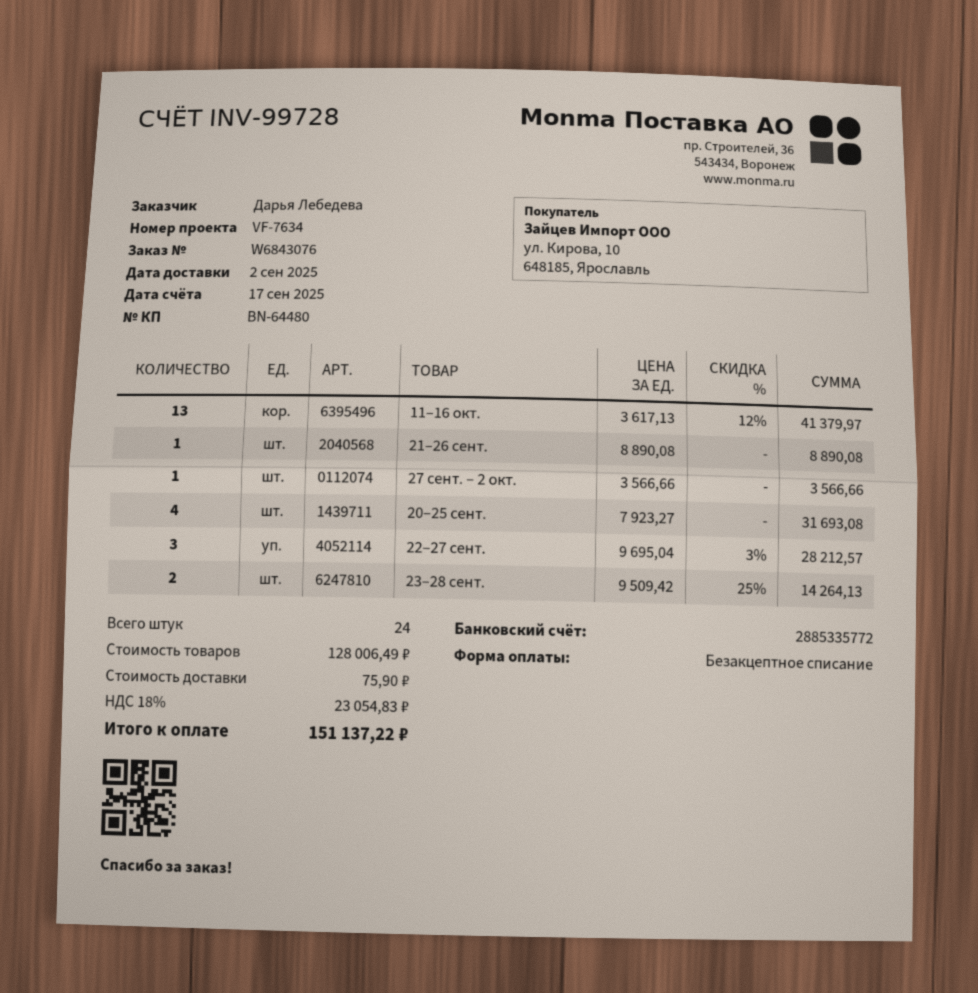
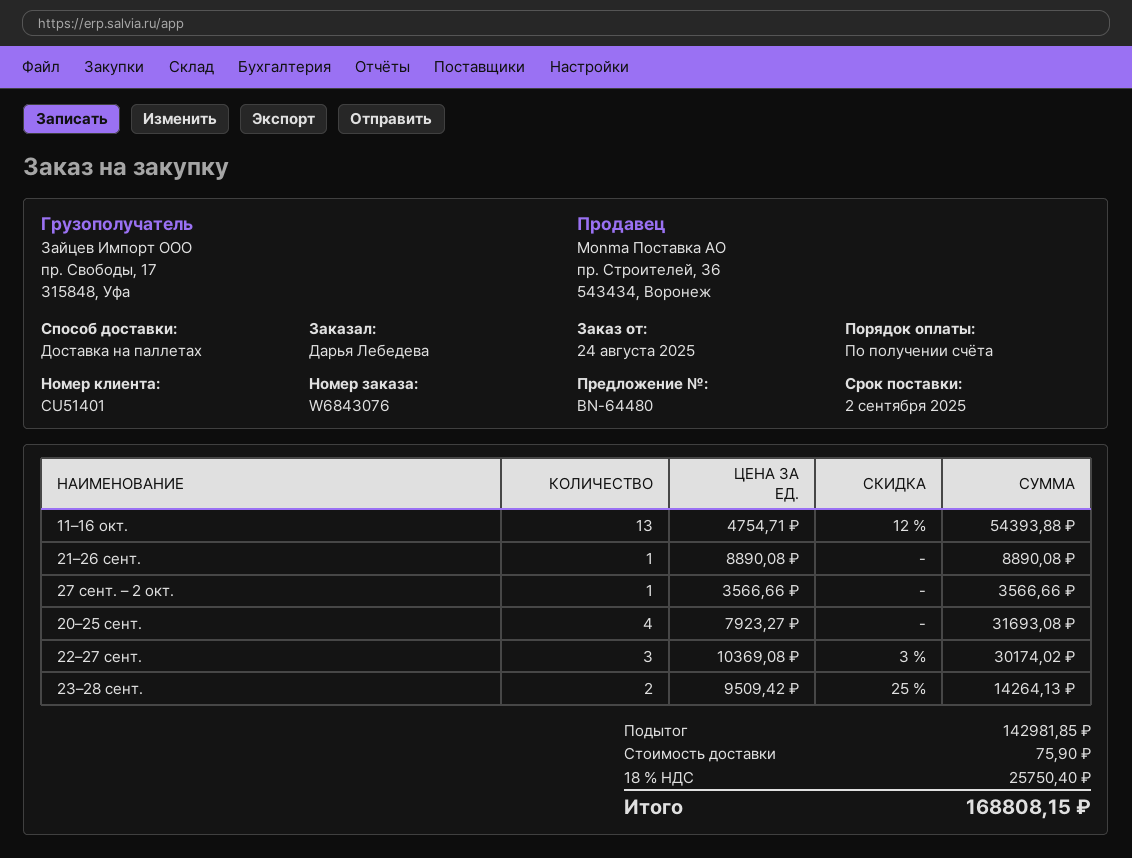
11–16 окт.: 13 x 3617.13 - 12% = 41379.97 -> 13 x 4754.71 - 12% = 54393.88
22–27 сент.: 3 x 9695.04 - 3% = 28212.57 -> 3 x 10369.08 - 3% = 30174.02
subtotal: 128006.49 -> 142981.85
tax: 18% = 23054.83 -> 18% = 25750.40
total: 151137.22 -> 168808.15

